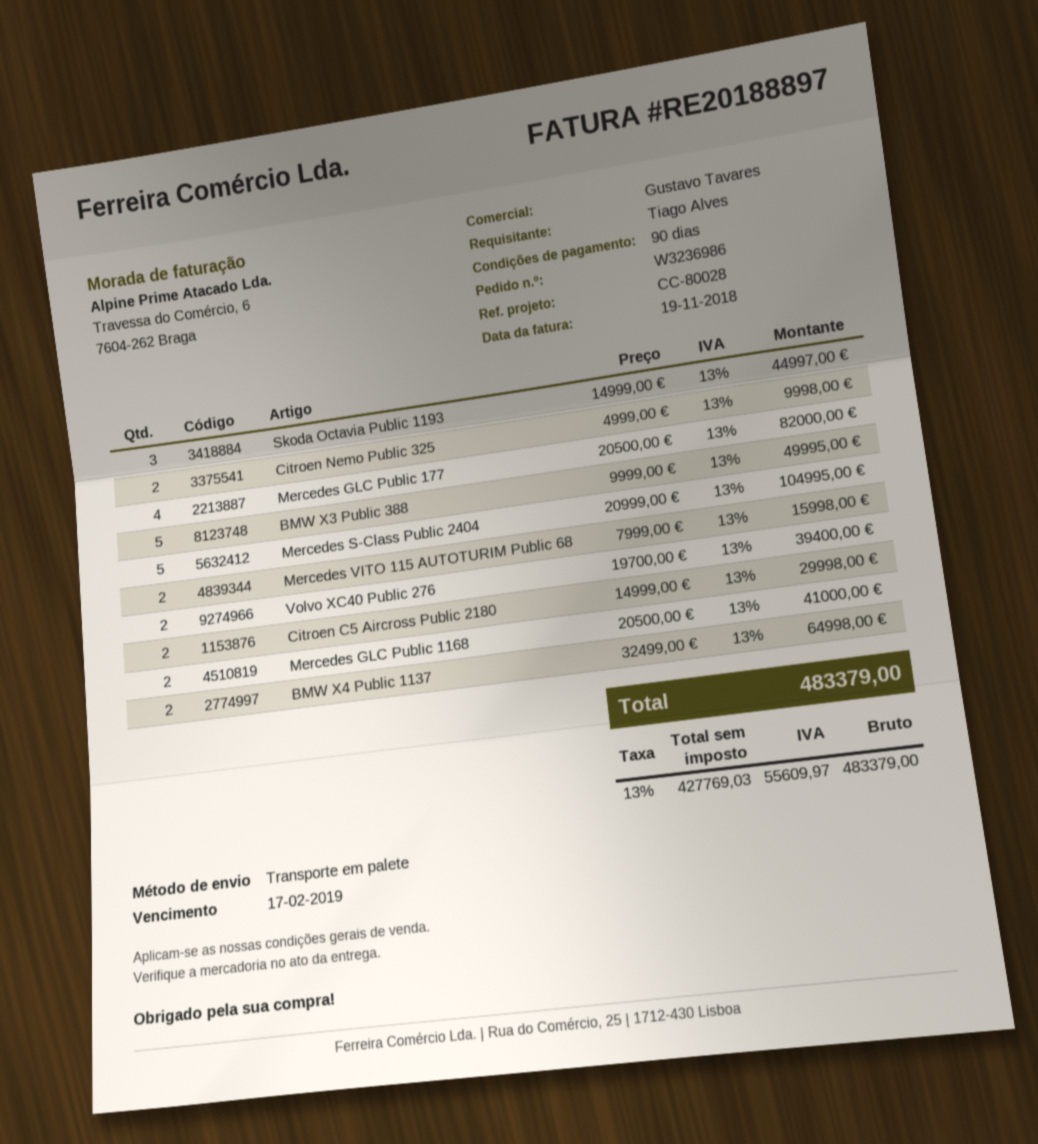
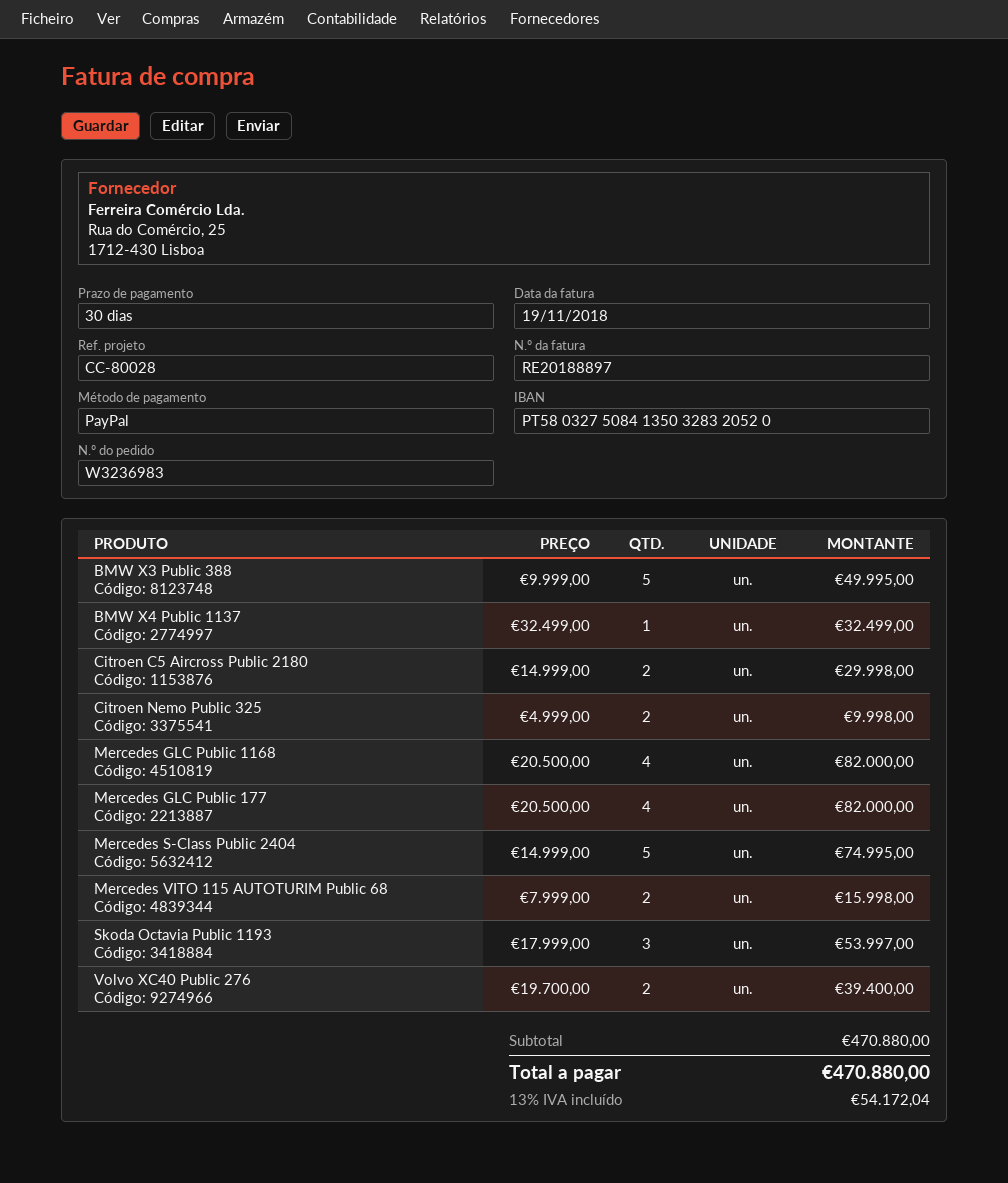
order number: W3236986 -> W3236983
payment terms: 90 days -> 30 days
Skoda Octavia Public 1193: 3 x 14999.00 = 44997.00 -> 3 x 17999.00 = 53997.00
Mercedes S-Class Public 2404: 5 x 20999.00 = 104995.00 -> 5 x 14999.00 = 74995.00
Mercedes GLC Public 1168: 2 x 20500.00 = 41000.00 -> 4 x 20500.00 = 82000.00
BMW X4 Public 1137: 2 x 32499.00 = 64998.00 -> 1 x 32499.00 = 32499.00
tax: 13% = 55609.97 -> 13% = 54172.04
total: 483379.00 -> 470880.00

